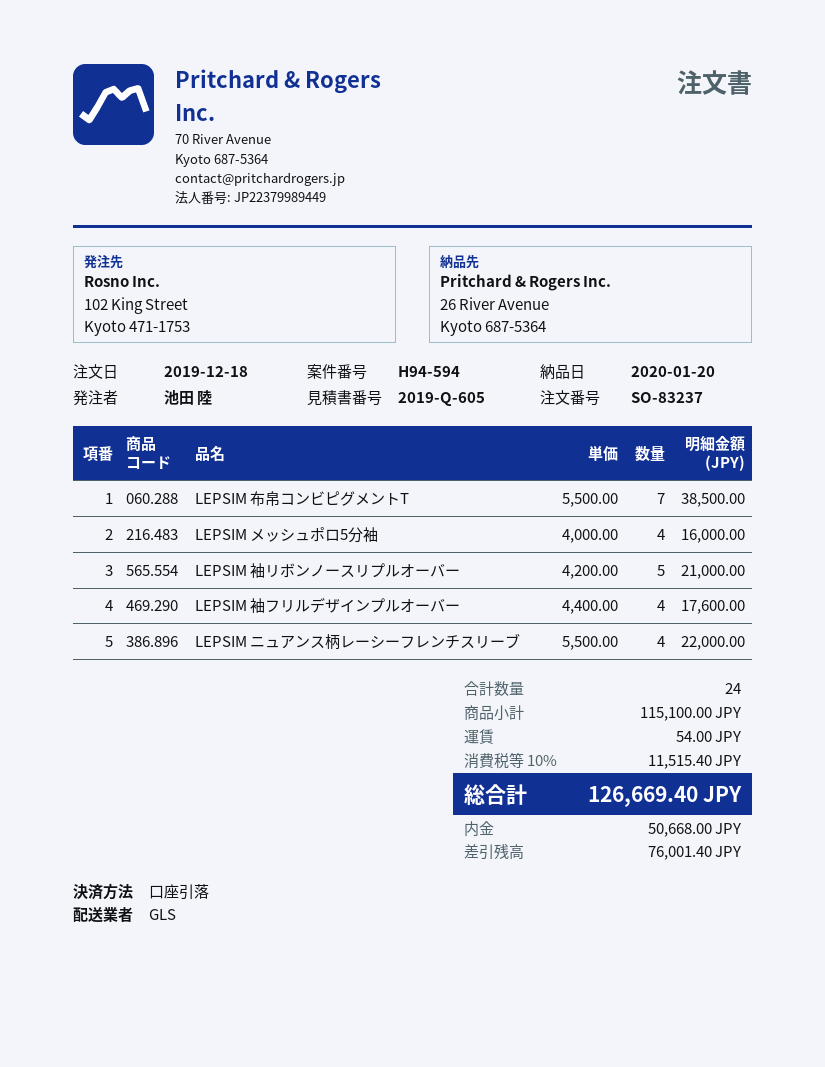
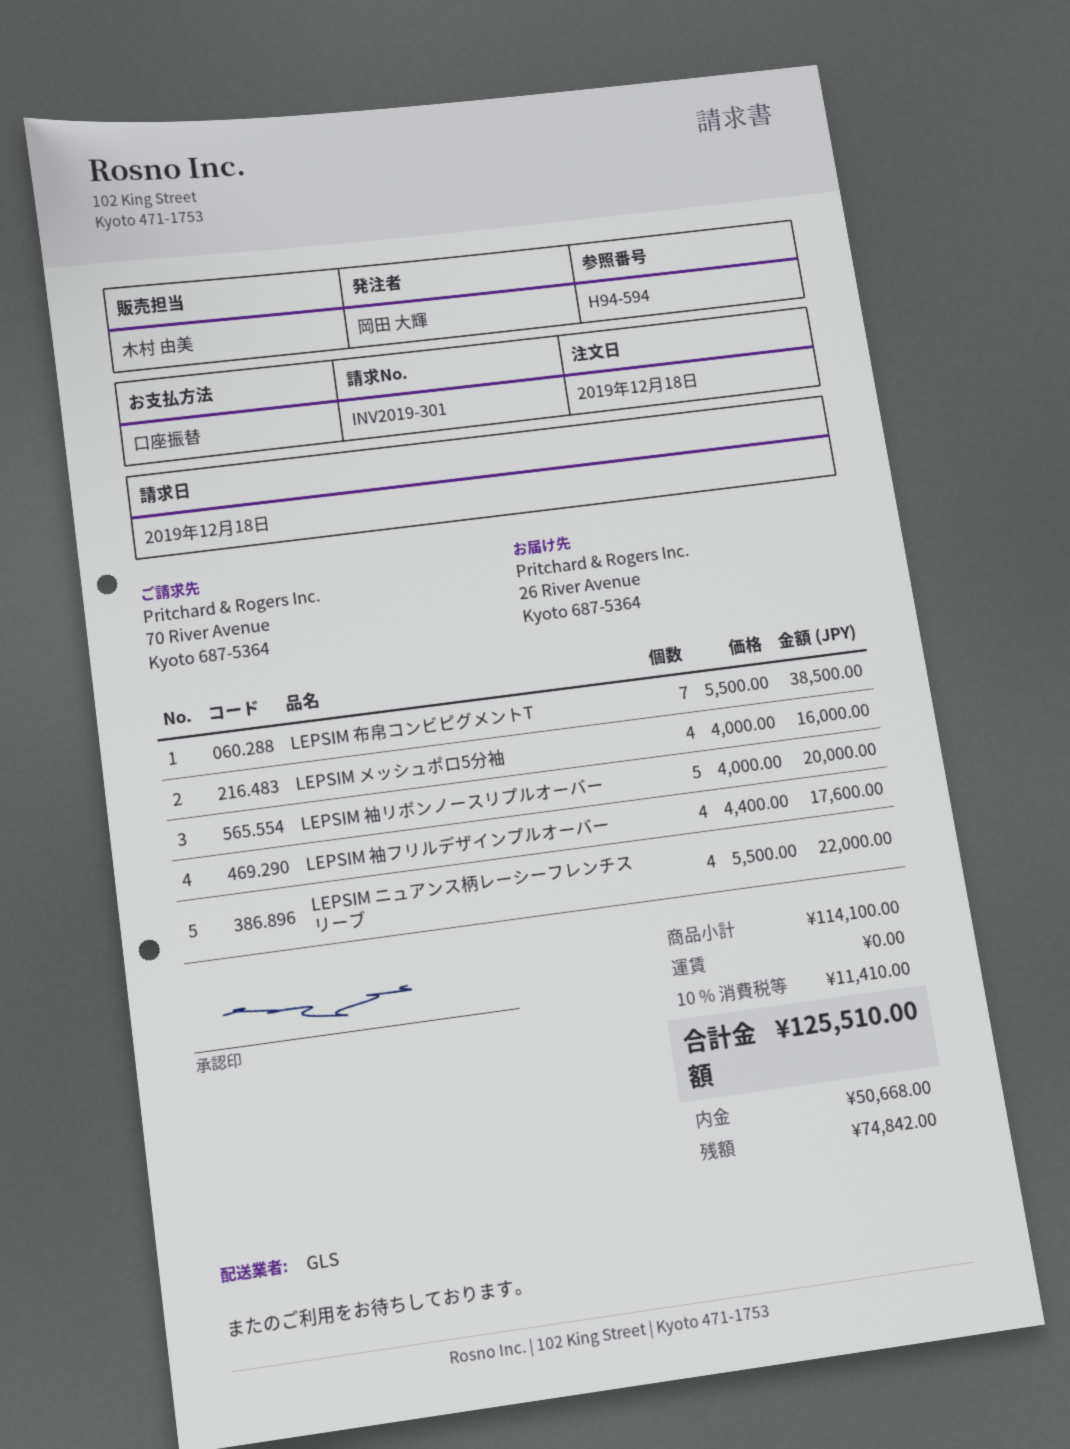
ordered by: 池田 陸 -> 岡田 大輝
LEPSIM 袖リボンノースリプルオーバー: 5 x 4200.00 = 21000.00 -> 5 x 4000.00 = 20000.00
subtotal: 115100.00 -> 114100.00
shipping: 54.00 -> 0.00
tax: 10% = 11515.40 -> 10% = 11410.00
total: 126669.40 -> 125510.00
balance: 76001.40 -> 74842.00

